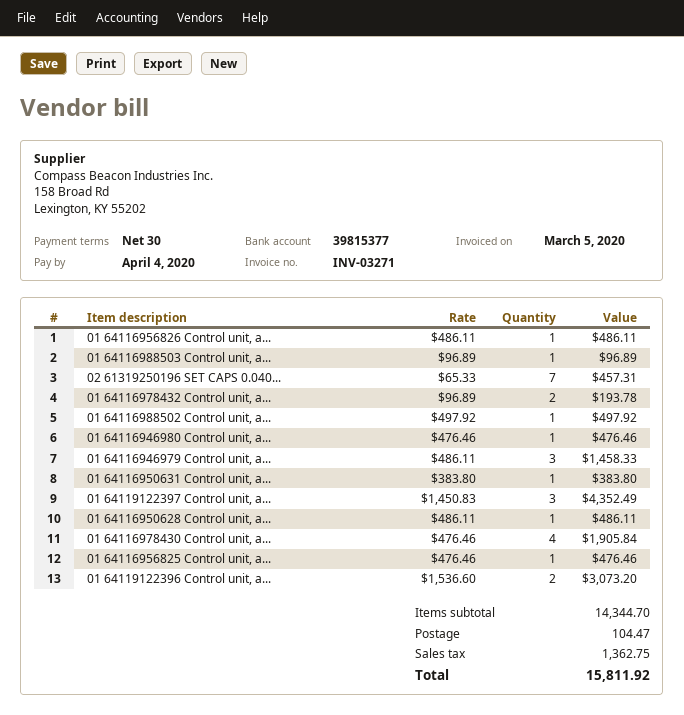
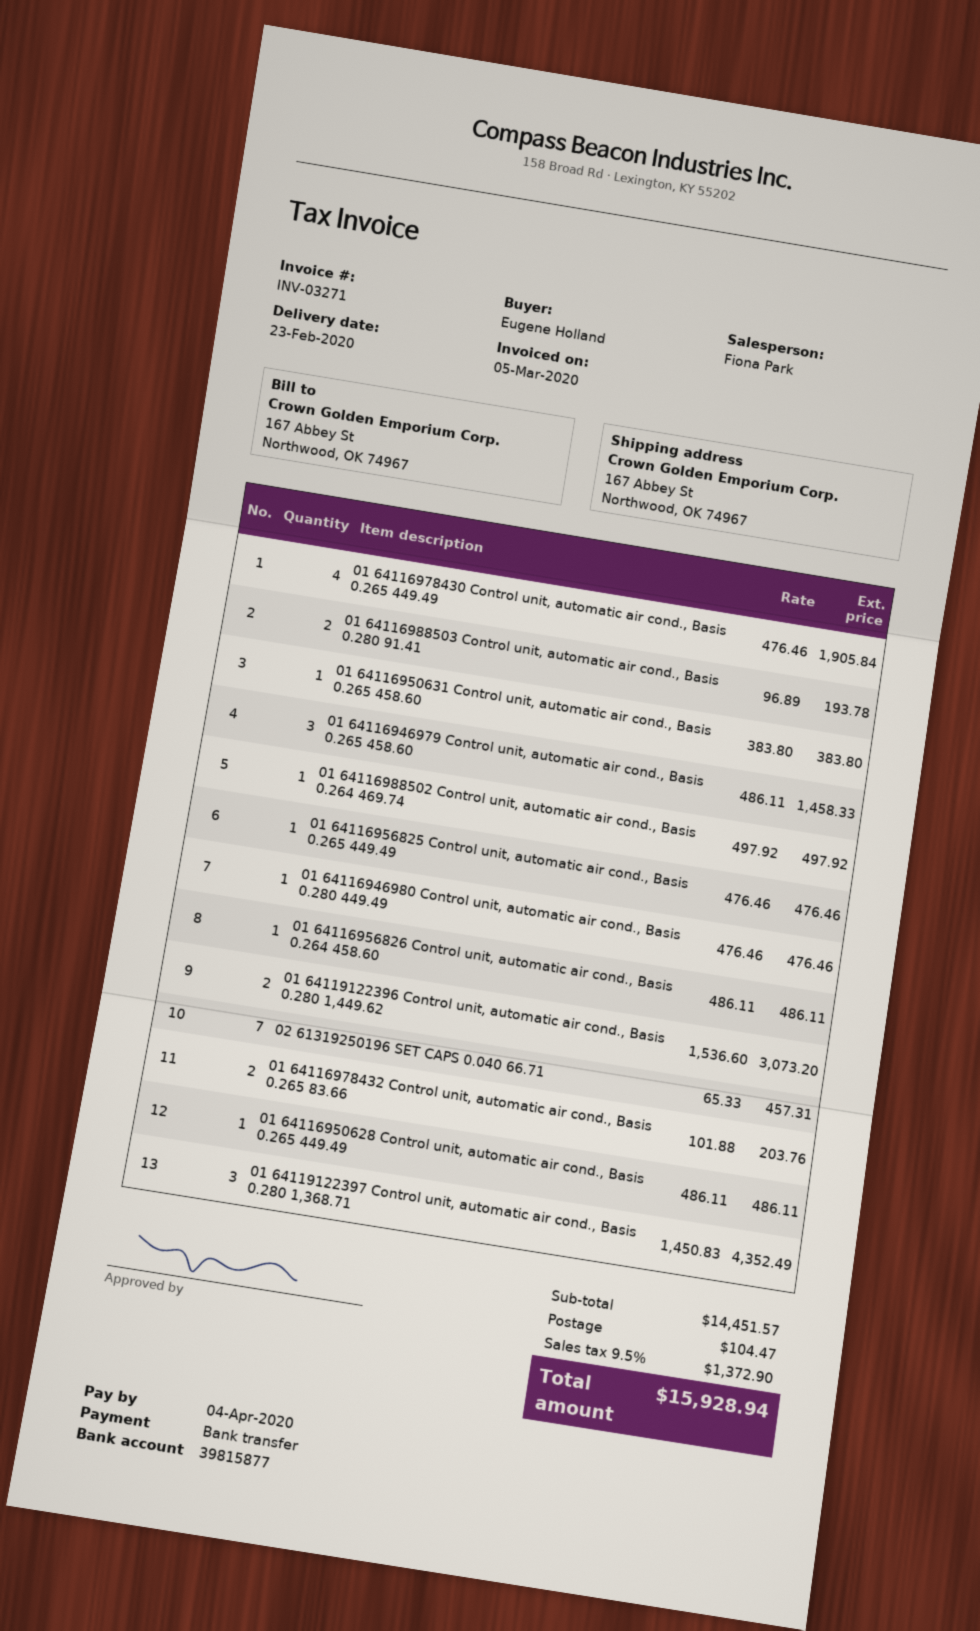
bank account: 39815377 -> 39815877
01 64116988503 Control unit, a...: 1 x 96.89 = 96.89 -> 2 x 96.89 = 193.78
01 64116978432 Control unit, a...: 2 x 96.89 = 193.78 -> 2 x 101.88 = 203.76
subtotal: 14344.70 -> 14451.57
tax: 1362.75 -> 1372.90
total: 15811.92 -> 15928.94

